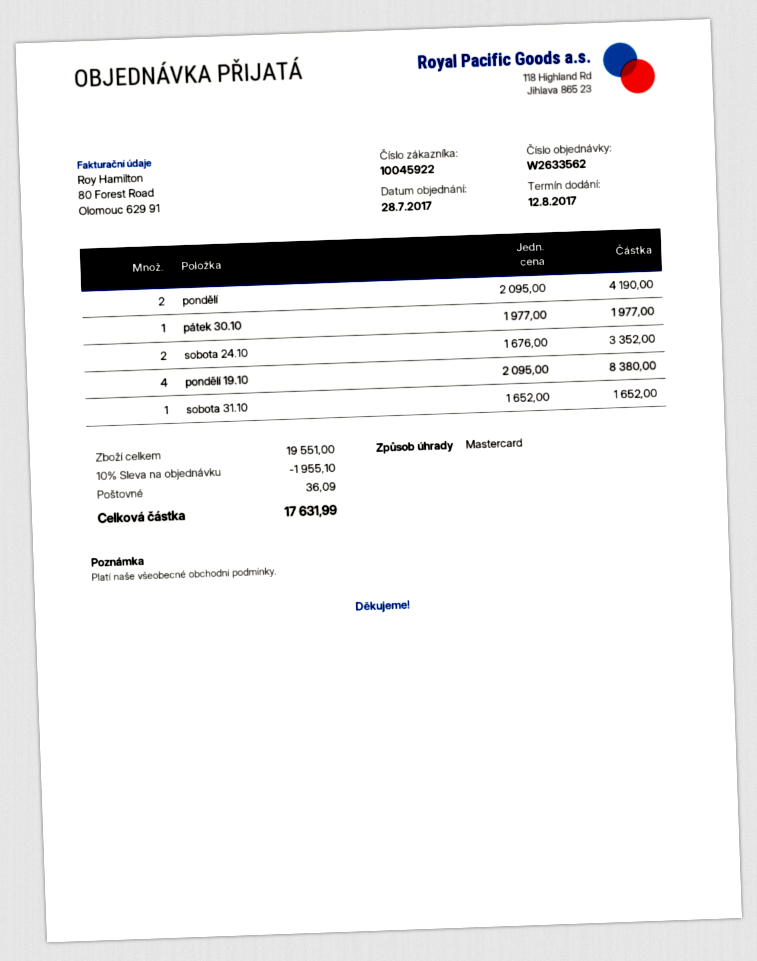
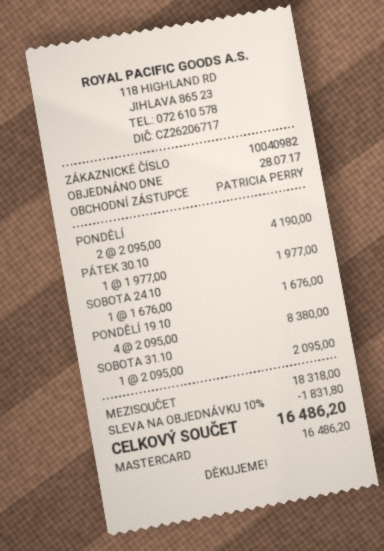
customer number: 10045922 -> 10040982
sobota 24.10: 2 x 1676.00 = 3352.00 -> 1 x 1676.00 = 1676.00
sobota 31.10: 1 x 1652.00 = 1652.00 -> 1 x 2095.00 = 2095.00
subtotal: 19551.00 -> 18318.00
discount: 10% = 1955.10 -> 10% = 1831.80
shipping: 36.09 -> none
total: 17631.99 -> 16486.20

